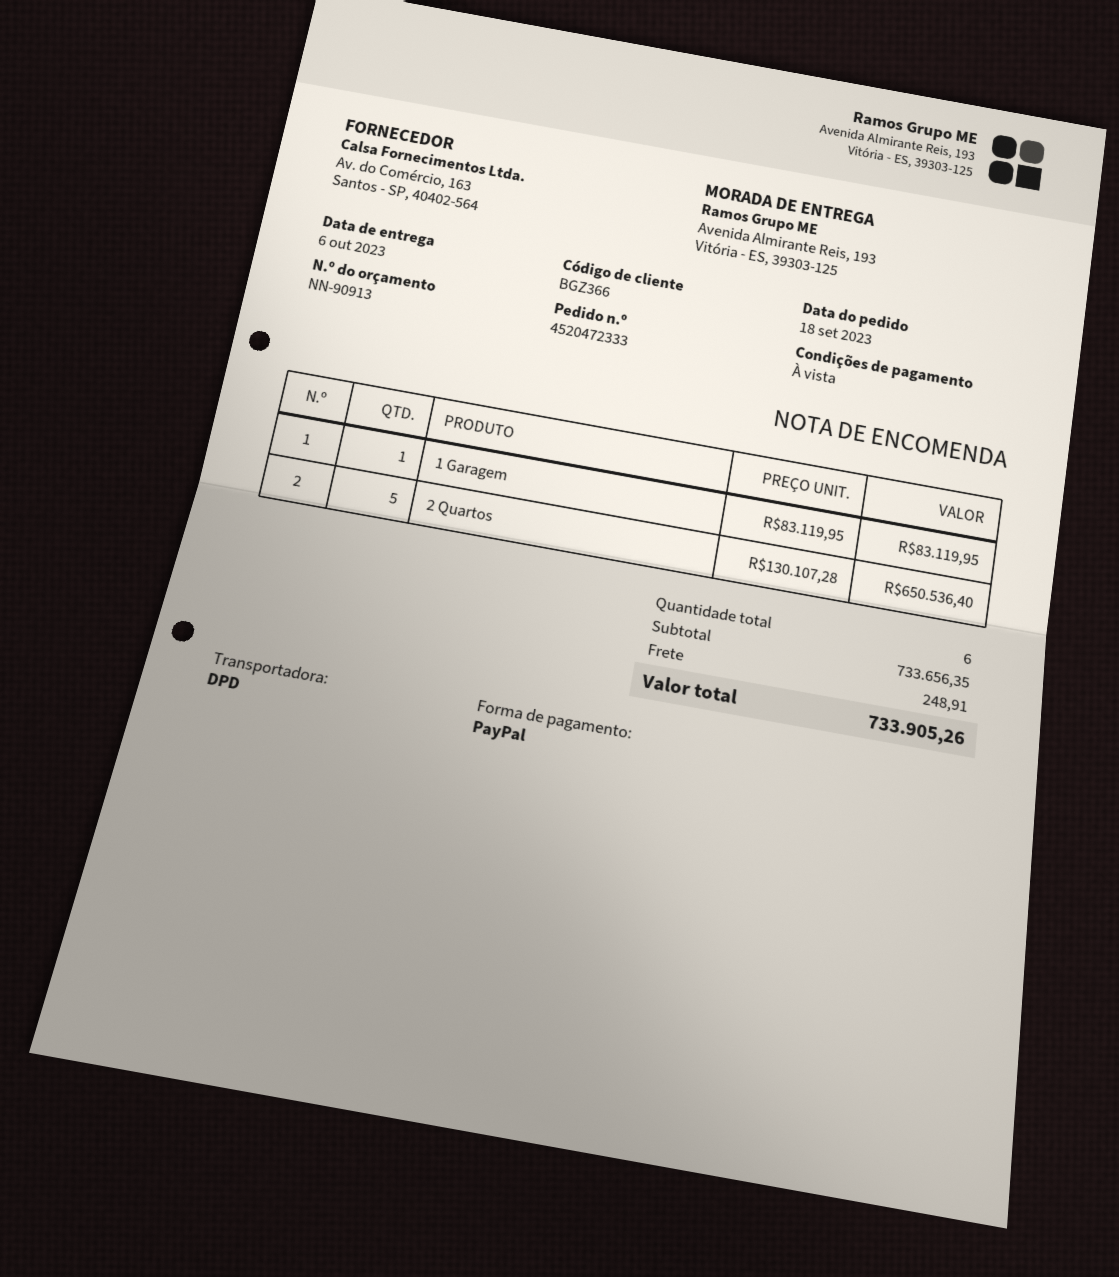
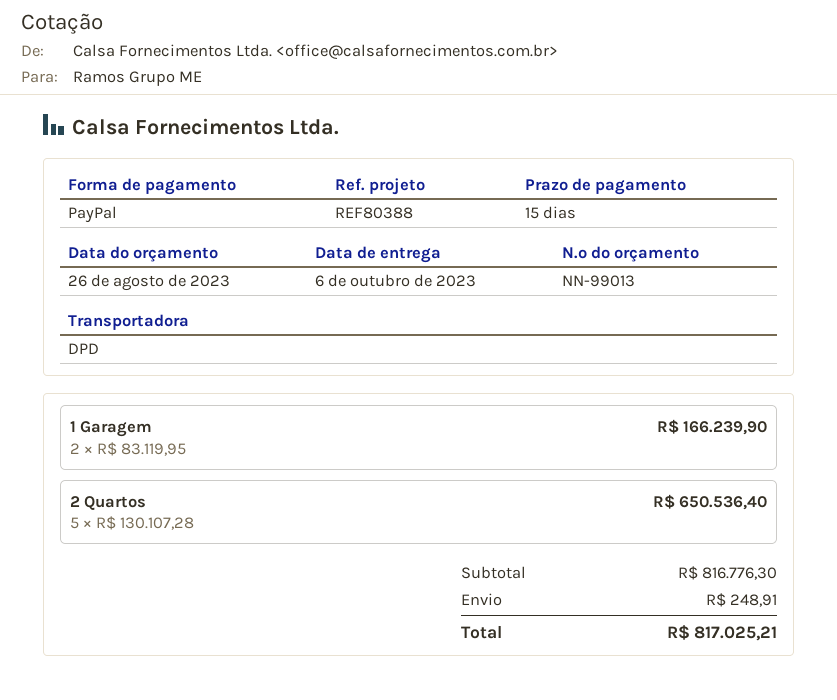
quote number: NN-90913 -> NN-99013
payment terms: on receipt -> 15 days
1 Garagem: 1 x 83119.95 = 83119.95 -> 2 x 83119.95 = 166239.90
subtotal: 733656.35 -> 816776.30
total: 733905.26 -> 817025.21

